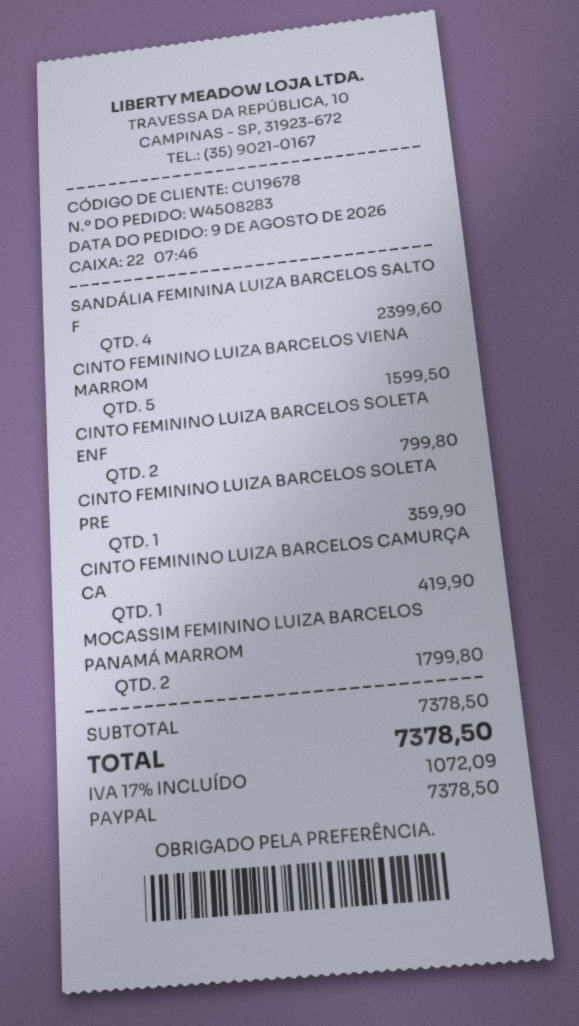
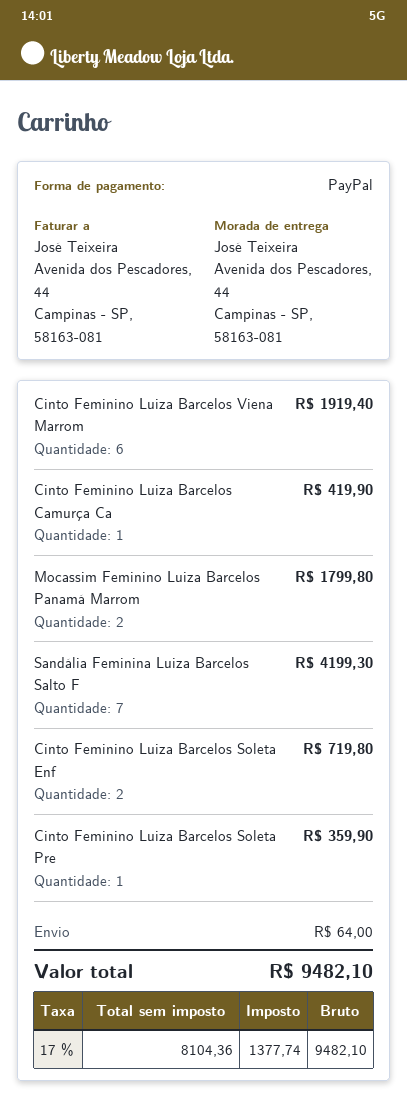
SANDÁLIA FEMININA LUIZA BARCELOS SALTO F: 4 for 2399.60 -> 7 for 4199.30
CINTO FEMININO LUIZA BARCELOS VIENA MARROM: 5 for 1599.50 -> 6 for 1919.40
CINTO FEMININO LUIZA BARCELOS SOLETA ENF: 2 for 799.80 -> 2 for 719.80
shipping: none -> 64.00
tax: 17% = 1072.09 -> 17% = 1377.74
total: 7378.50 -> 9482.10

